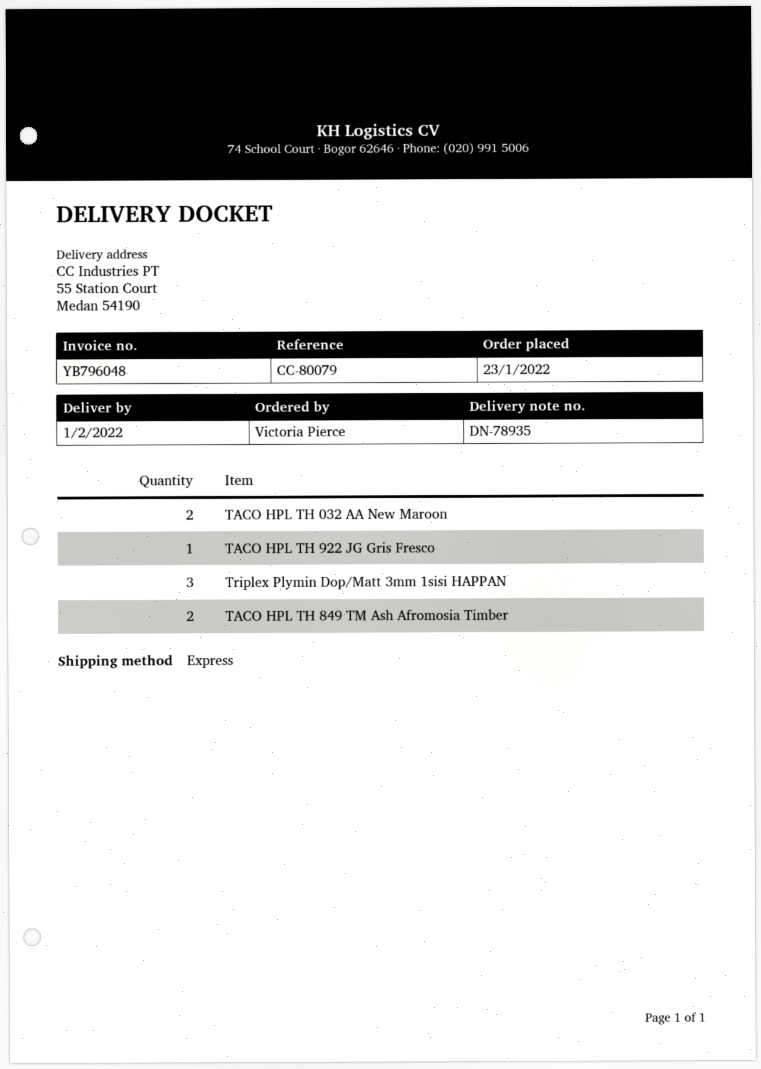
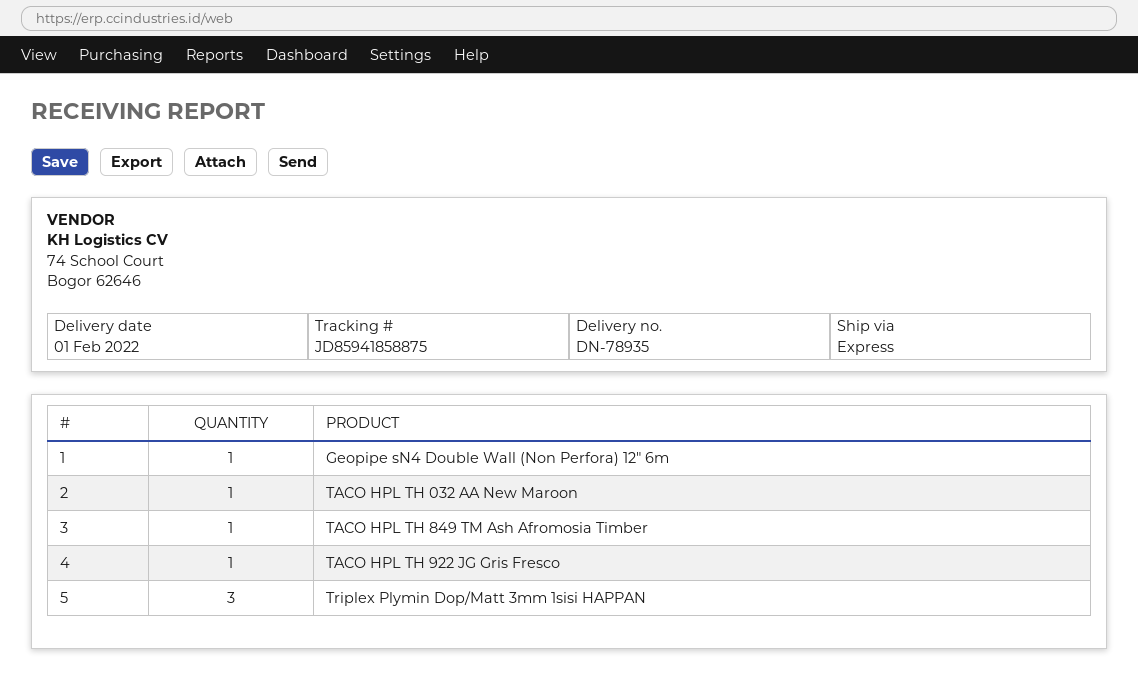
TACO HPL TH 032 AA New Maroon: 2 -> 1
TACO HPL TH 849 TM Ash Afromosia Timber: 2 -> 1
Geopipe sN4 Double Wall (Non Perfora) 12″ 6m: none -> 1

